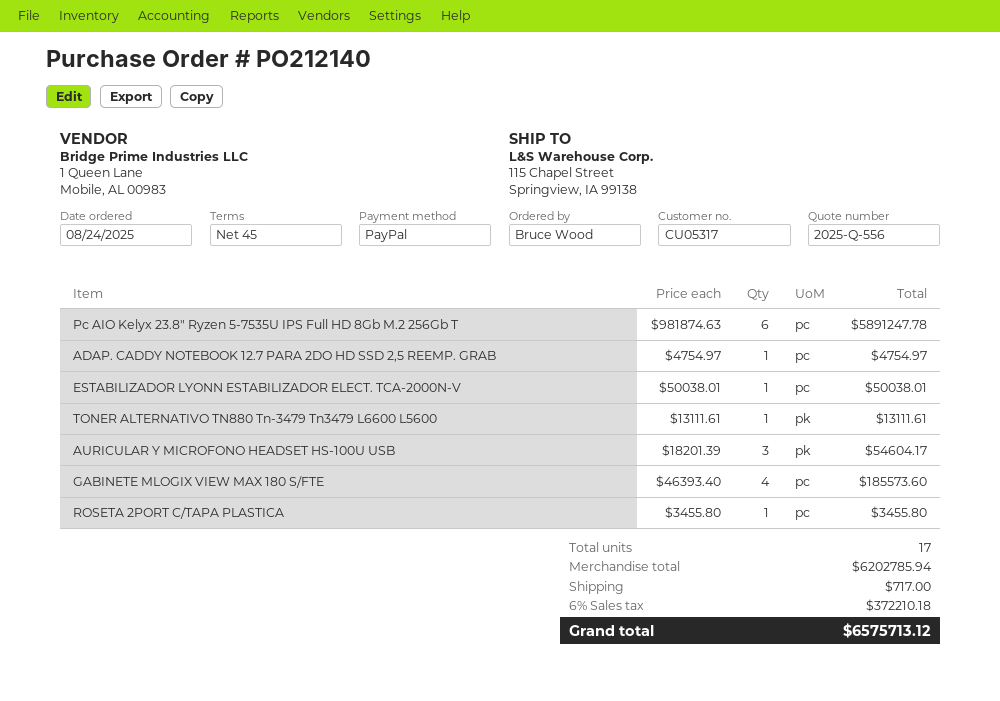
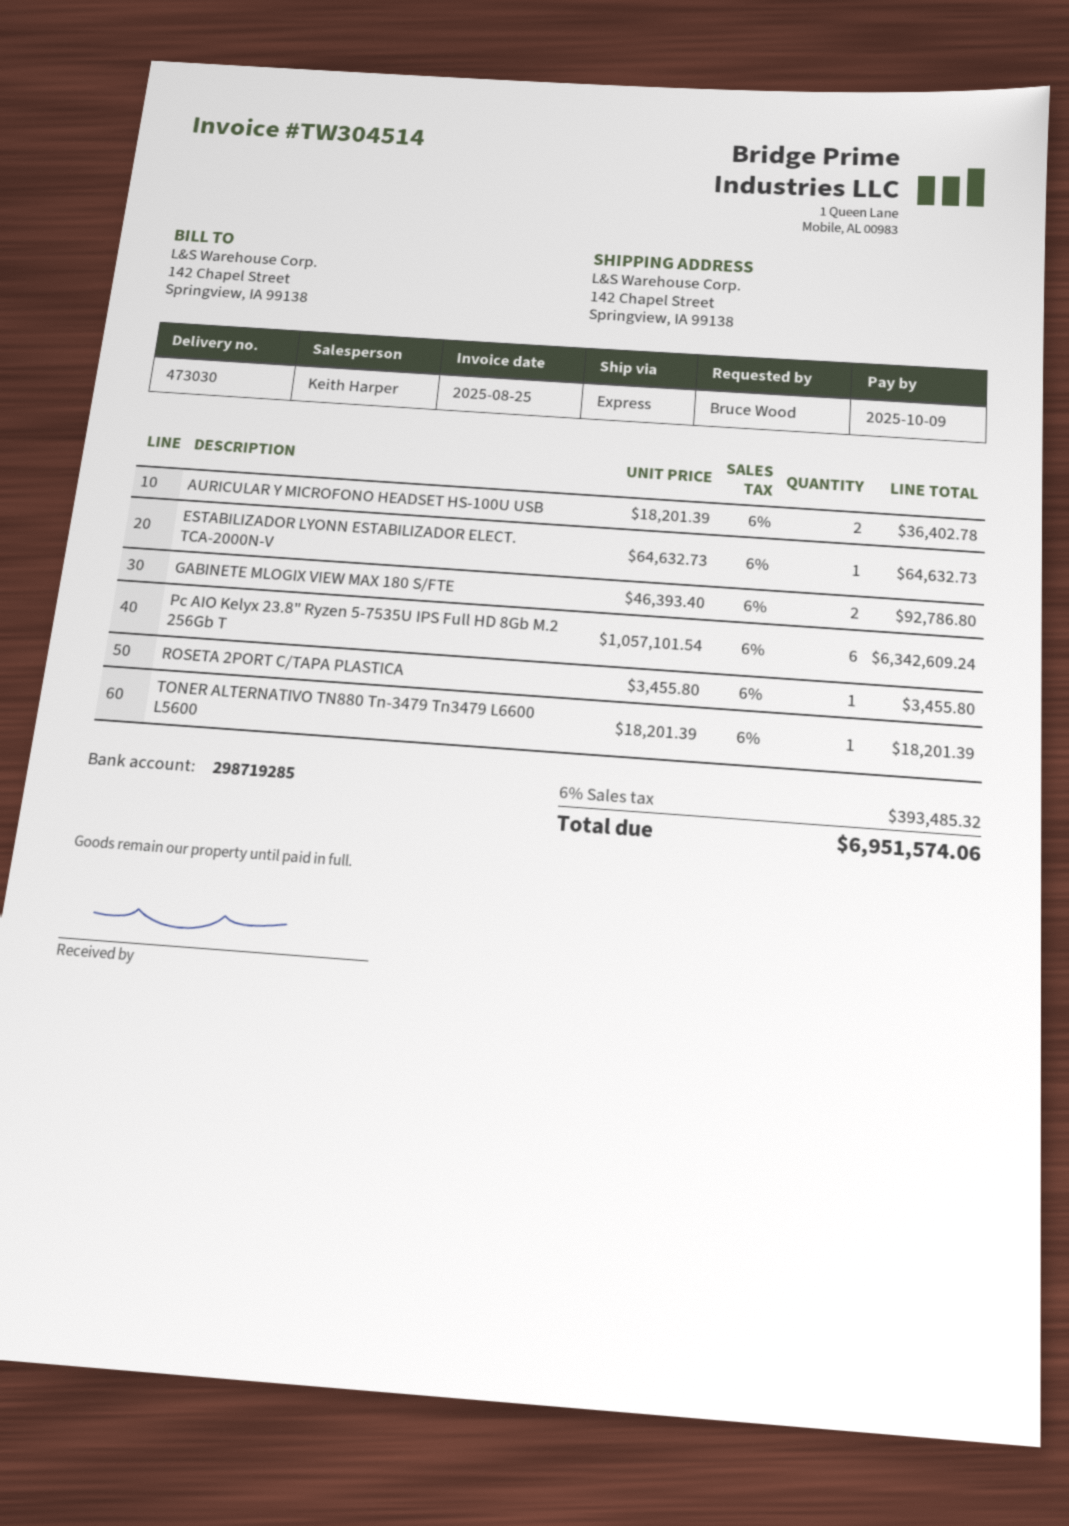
ship to: 115 Chapel Street, Springview, IA 99138 -> 142 Chapel Street, Springview, IA 99138
Pc AIO Kelyx 23.8" Ryzen 5-7535U IPS Full HD 8Gb M.2 256Gb T: 6 x 981874.63 = 5891247.78 -> 6 x 1057101.54 = 6342609.24
ADAP. CADDY NOTEBOOK 12.7 PARA 2DO HD SSD 2,5 REEMP. GRAB: 1 x 4754.97 = 4754.97 -> none
ESTABILIZADOR LYONN ESTABILIZADOR ELECT. TCA-2000N-V: 1 x 50038.01 = 50038.01 -> 1 x 64632.73 = 64632.73
TONER ALTERNATIVO TN880 Tn-3479 Tn3479 L6600 L5600: 1 x 13111.61 = 13111.61 -> 1 x 18201.39 = 18201.39
AURICULAR Y MICROFONO HEADSET HS-100U USB: 3 x 18201.39 = 54604.17 -> 2 x 18201.39 = 36402.78
GABINETE MLOGIX VIEW MAX 180 S/FTE: 4 x 46393.40 = 185573.60 -> 2 x 46393.40 = 92786.80
shipping: 717.00 -> none
tax: 6% = 372210.18 -> 6% = 393485.32
total: 6575713.12 -> 6951574.06

